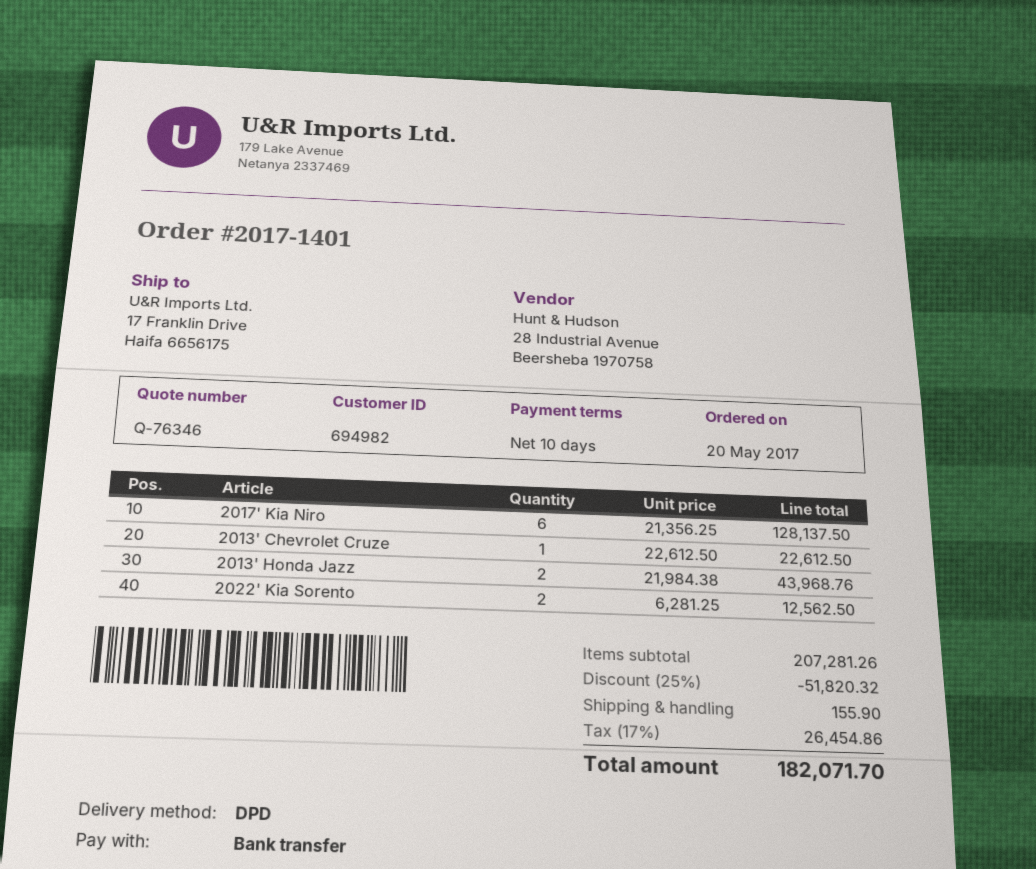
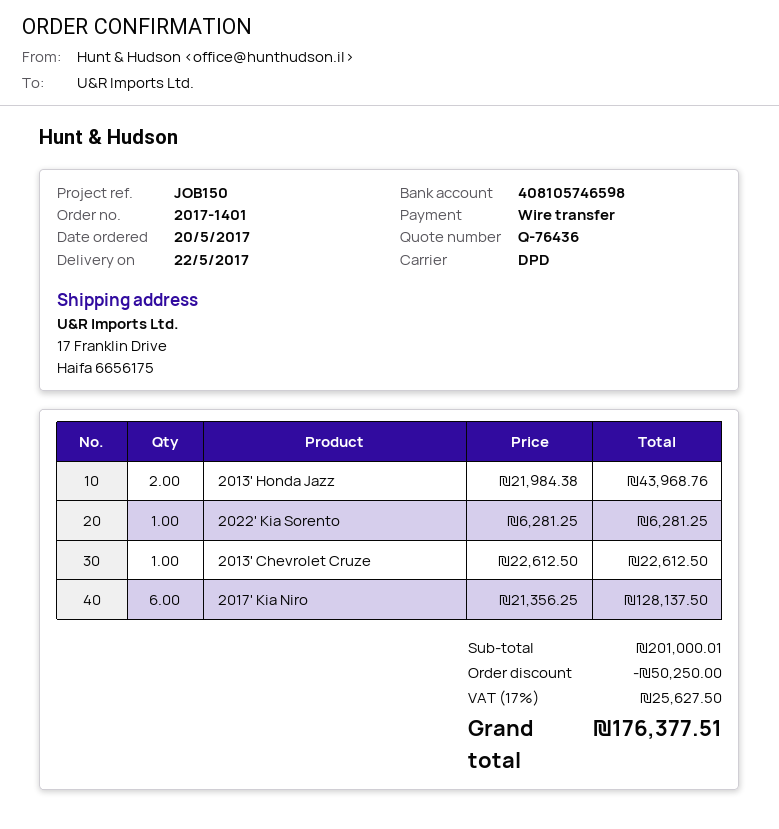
quote number: Q-76346 -> Q-76436
2022' Kia Sorento: 2 x 6281.25 = 12562.50 -> 1 x 6281.25 = 6281.25
subtotal: 207281.26 -> 201000.01
discount: 51820.32 -> 50250.00
shipping: 155.90 -> none
tax: 17% = 26454.86 -> 17% = 25627.50
total: 182071.70 -> 176377.51

